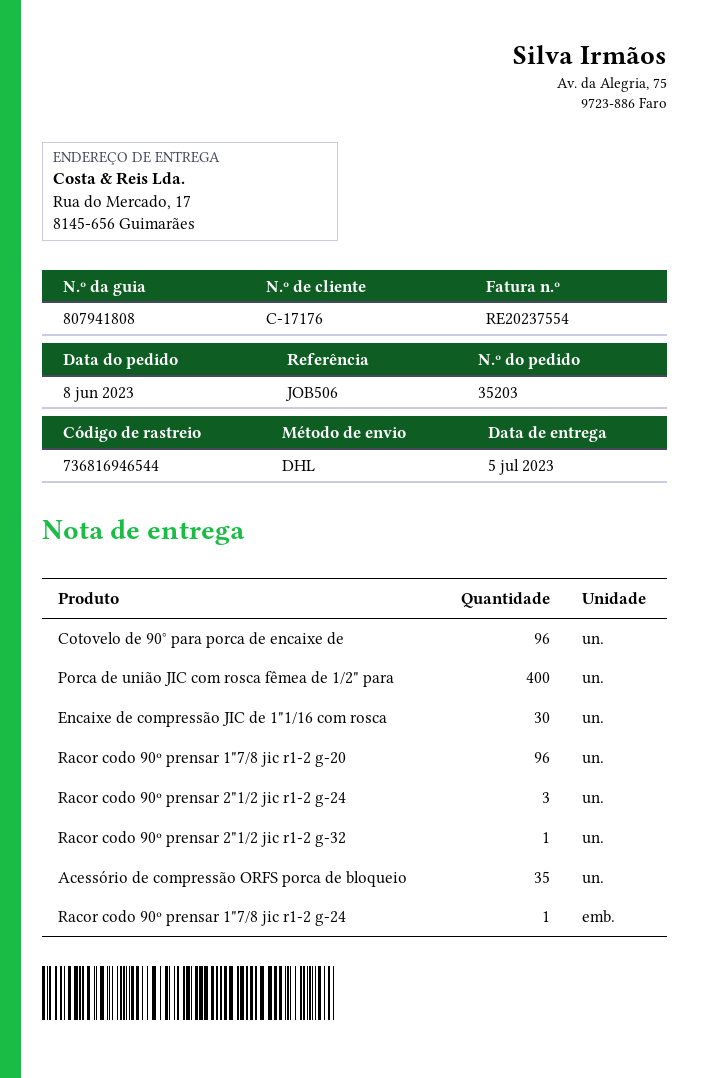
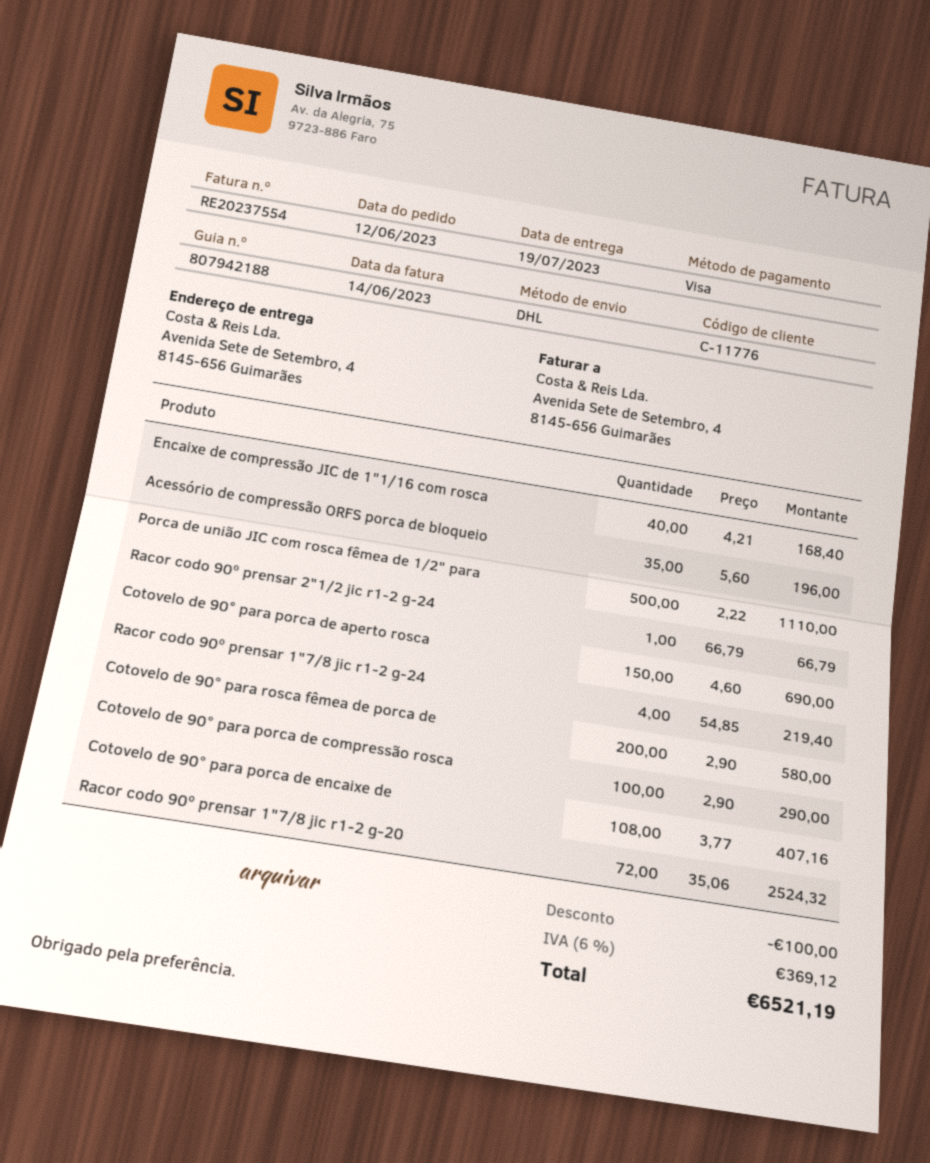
order date: 2023-06-08 -> 2023-06-12
delivery note number: 807941808 -> 807942188
delivery date: 2023-07-05 -> 2023-07-19
customer number: C-17176 -> C-11776
ship to: Rua do Mercado, 17, 8145-656 Guimarães -> Avenida Sete de Setembro, 4, 8145-656 Guimarães
Cotovelo de 90° para porca de encaixe de: 96 -> 108
Porca de união JIC com rosca fêmea de 1/2" para: 400 -> 500
Encaixe de compressão JIC de 1"1/16 com rosca: 30 -> 40
Racor codo 90º prensar 1"7/8 jic r1-2 g-20: 96 -> 72
Racor codo 90º prensar 2"1/2 jic r1-2 g-24: 3 -> 1
Racor codo 90º prensar 2"1/2 jic r1-2 g-32: 1 -> none
Racor codo 90º prensar 1"7/8 jic r1-2 g-24: 1 -> 4
Cotovelo de 90° para porca de aperto rosca: none -> 150
Cotovelo de 90° para rosca fêmea de porca de: none -> 200
Cotovelo de 90° para porca de compressão rosca: none -> 100

